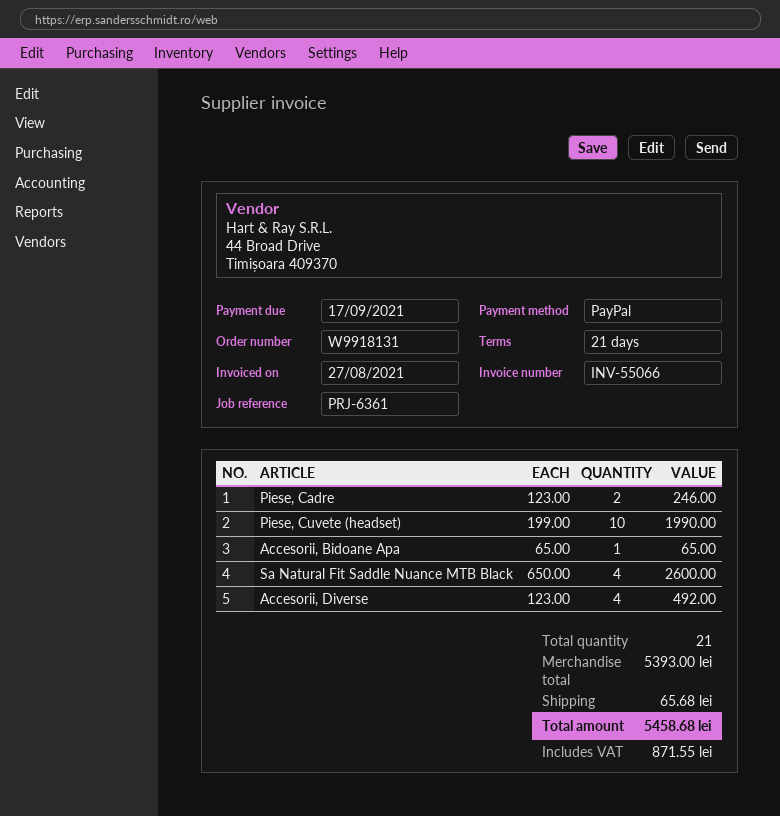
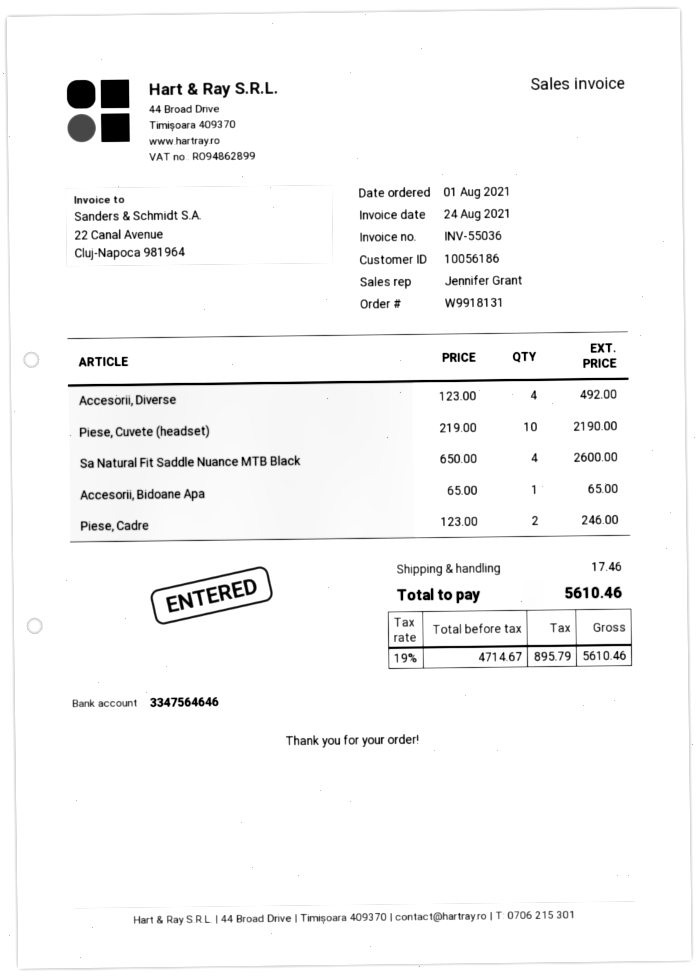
invoice number: INV-55066 -> INV-55036
invoice date: 2021-08-27 -> 2021-08-24
Piese, Cuvete (headset): 10 x 199.00 = 1990.00 -> 10 x 219.00 = 2190.00
shipping: 65.68 -> 17.46
tax: 871.55 -> 895.79
total: 5458.68 -> 5610.46

